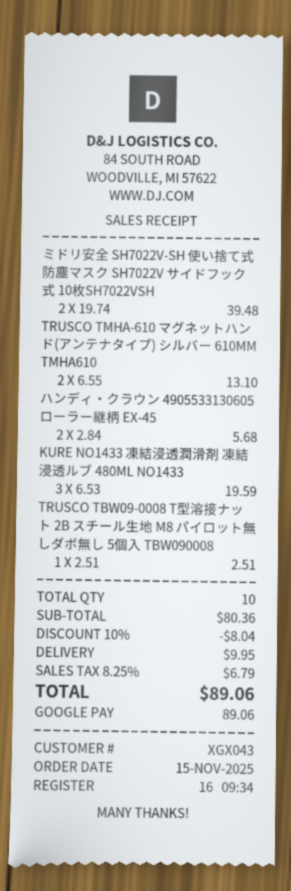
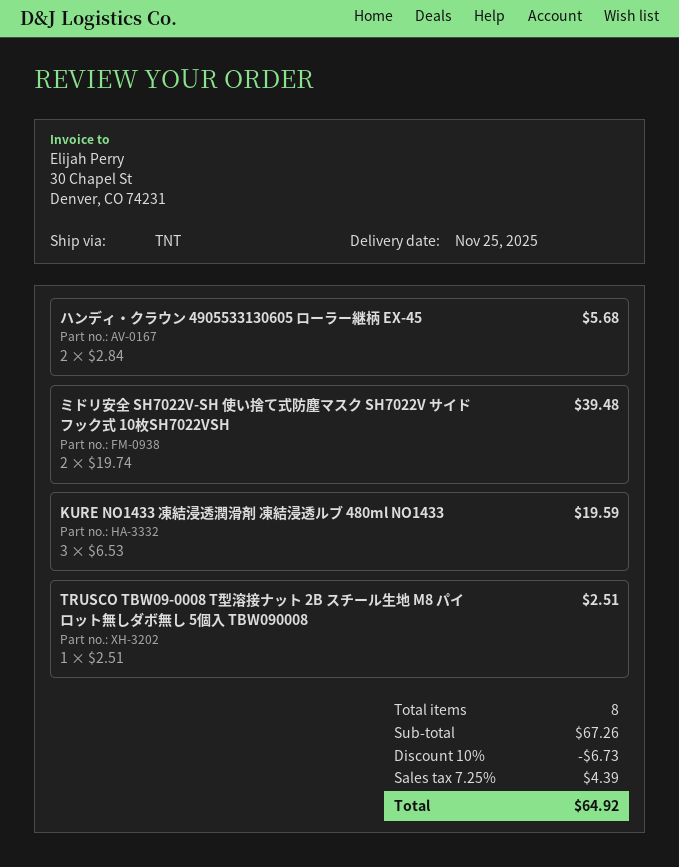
TRUSCO TMHA-610 マグネットハンド(アンテナタイプ) シルバー 610MM TMHA610: 2 x 6.55 = 13.10 -> none
total quantity: 10 -> 8
subtotal: 80.36 -> 67.26
discount: 10% = 8.04 -> 10% = 6.73
shipping: 9.95 -> none
tax: 8.25% = 6.79 -> 7.25% = 4.39
total: 89.06 -> 64.92

